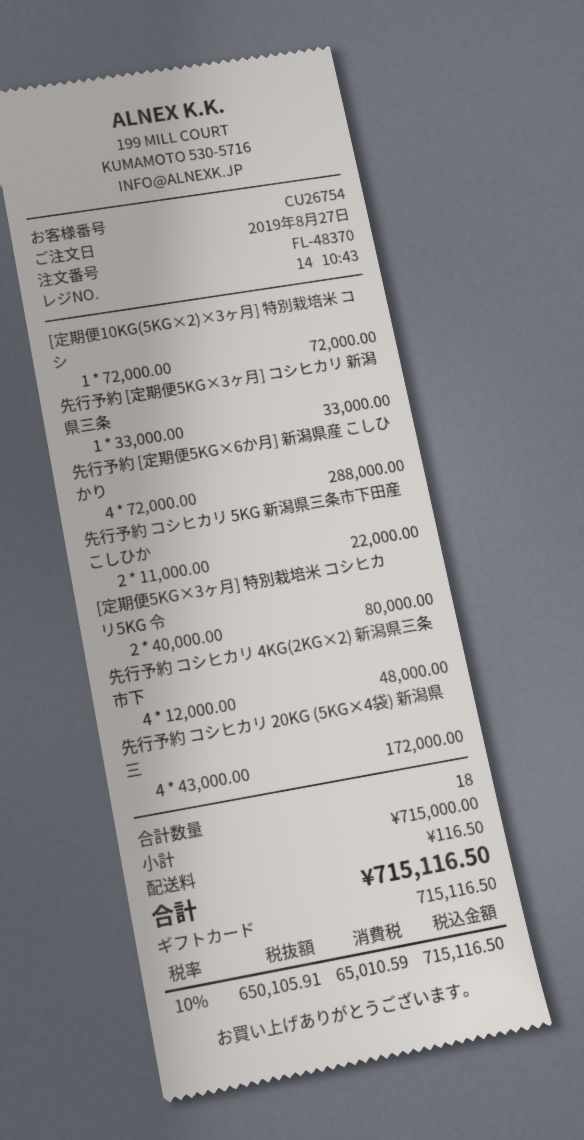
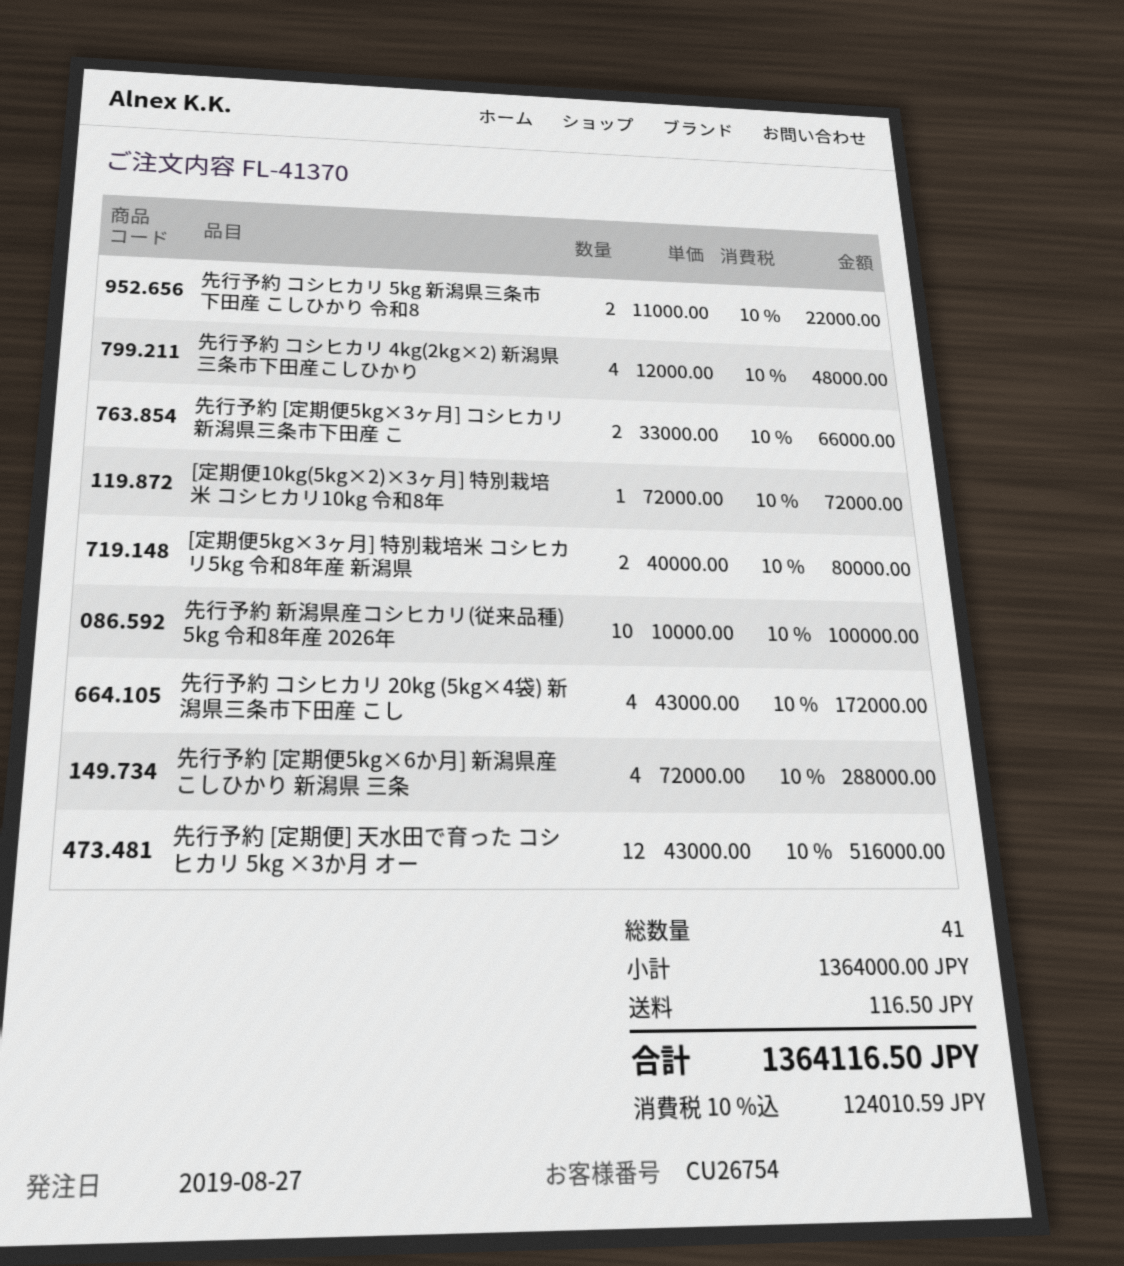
order number: FL-48370 -> FL-41370
先行予約 [定期便5KG×3ヶ月] コシヒカリ 新潟県三条: 1 x 33000.00 = 33000.00 -> 2 x 33000.00 = 66000.00
先行予約 新潟県産コシヒカリ(従来品種) 5kg 令和8年産 2026年: none -> 10 x 10000.00 = 100000.00
先行予約 [定期便] 天水田で育った コシヒカリ 5kg ×3か月 オー: none -> 12 x 43000.00 = 516000.00
total quantity: 18 -> 41
subtotal: 715000.00 -> 1364000.00
tax: 10% = 65010.59 -> 10% = 124010.59
total: 715116.50 -> 1364116.50

